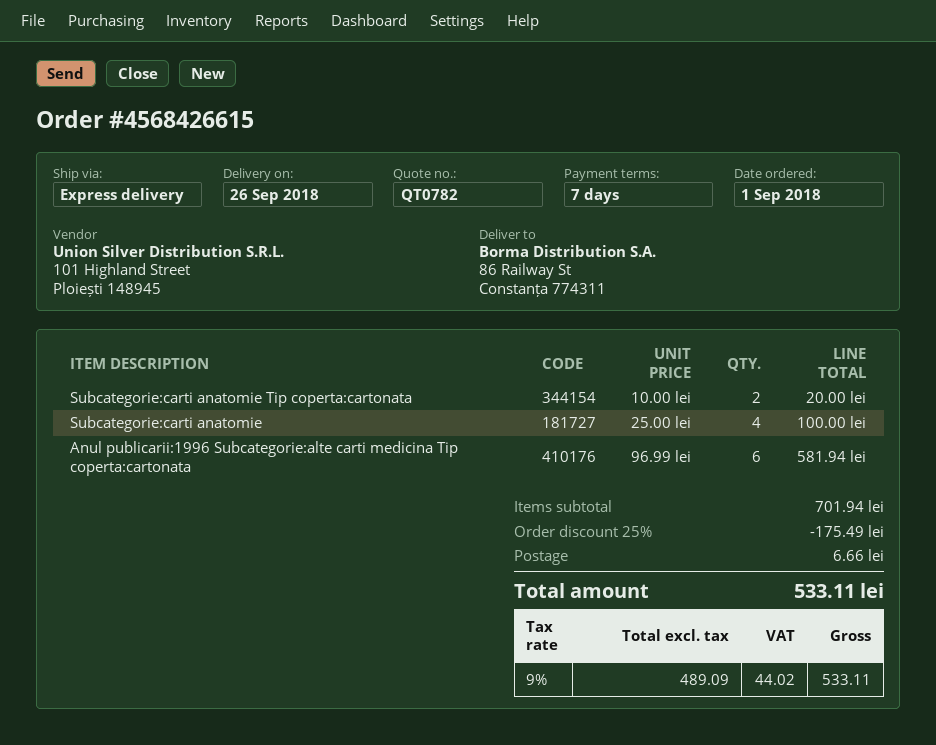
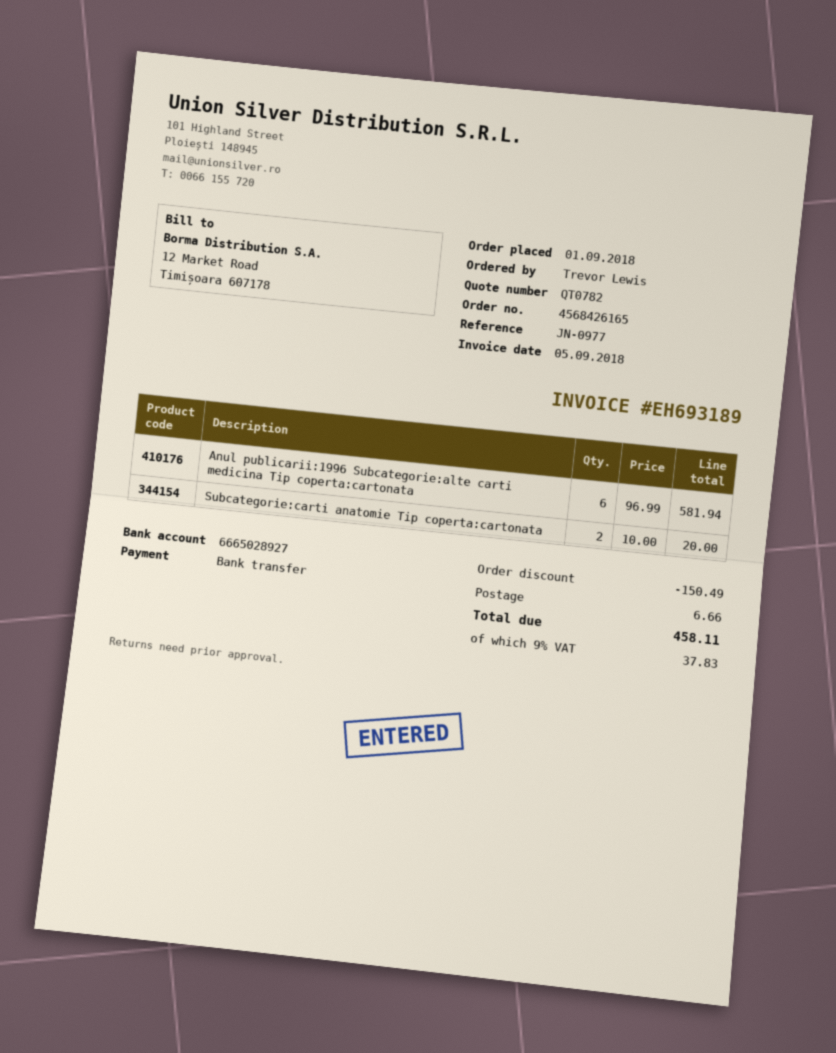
order number: 4568426615 -> 4568426165
Subcategorie:carti anatomie: 4 x 25.00 = 100.00 -> none
discount: 175.49 -> 150.49
tax: 9% = 44.02 -> 9% = 37.83
total: 533.11 -> 458.11

